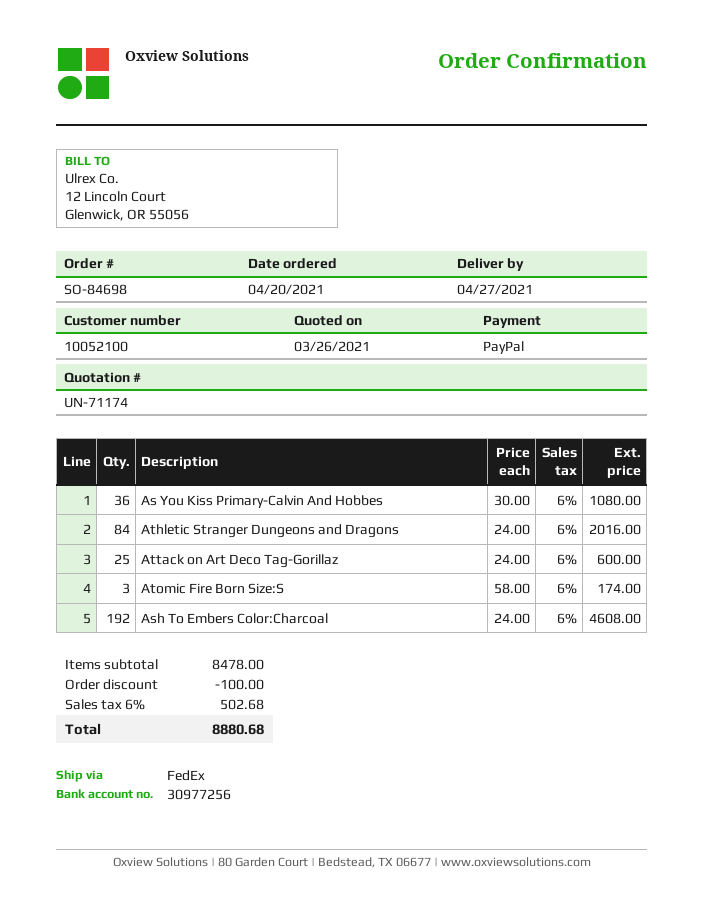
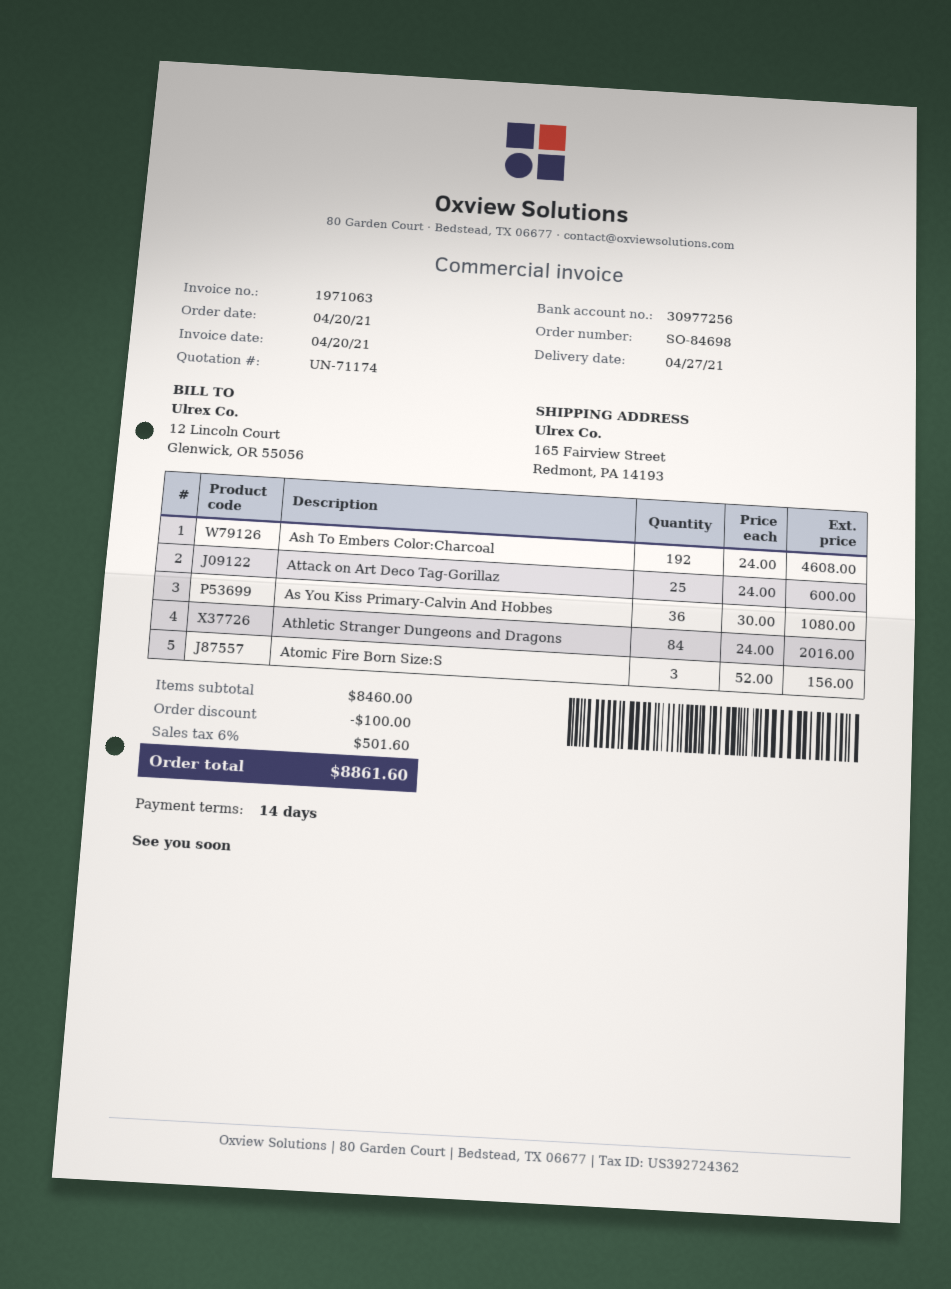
Atomic Fire Born Size:S: 3 x 58.00 = 174.00 -> 3 x 52.00 = 156.00
subtotal: 8478.00 -> 8460.00
tax: 6% = 502.68 -> 6% = 501.60
total: 8880.68 -> 8861.60

